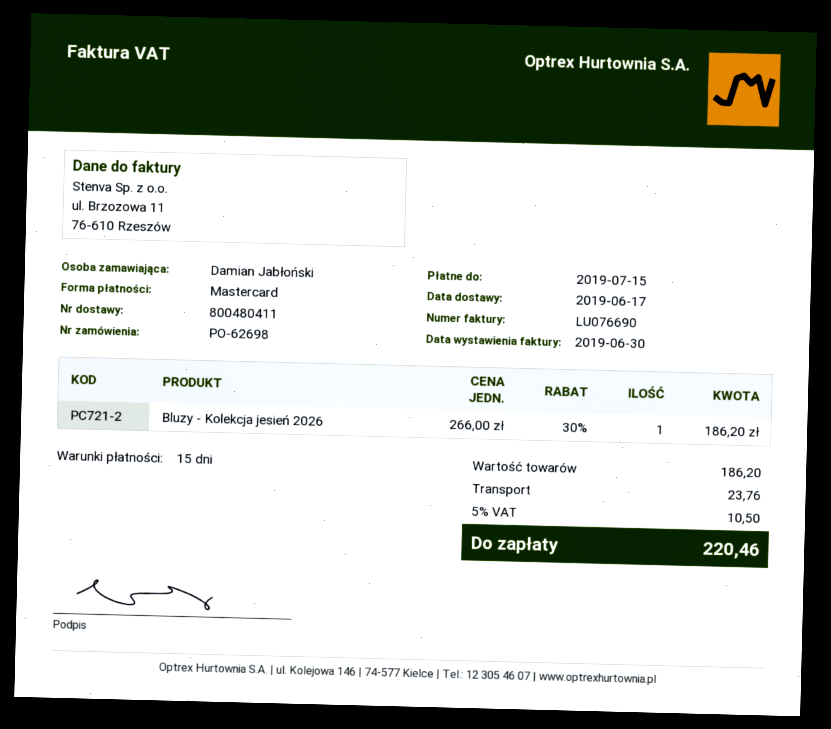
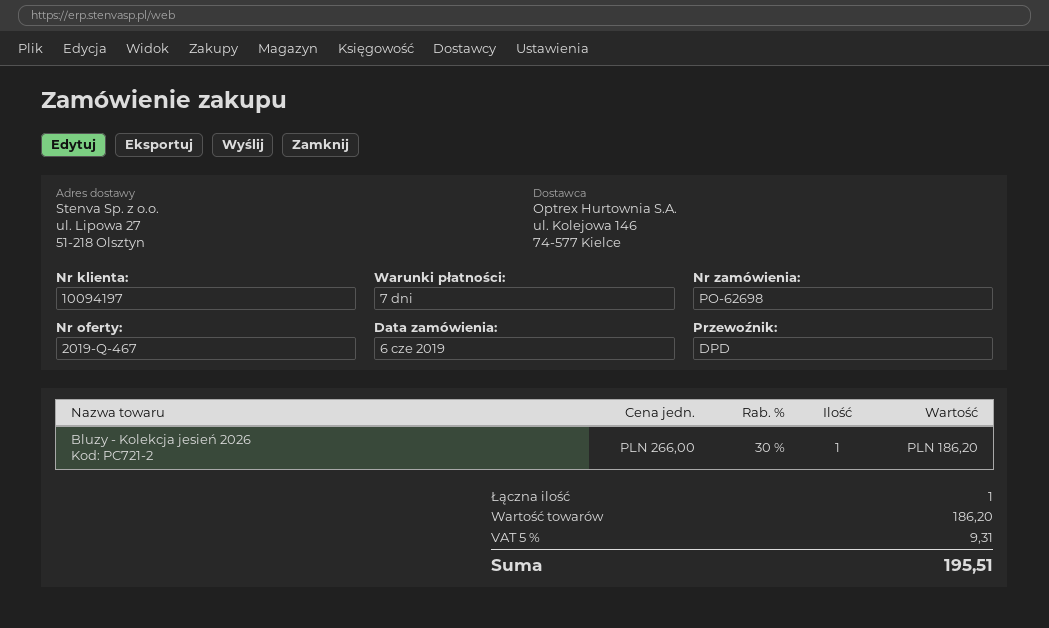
payment terms: 15 days -> 7 days
shipping: 23.76 -> none
tax: 5% = 10.50 -> 5% = 9.31
total: 220.46 -> 195.51

